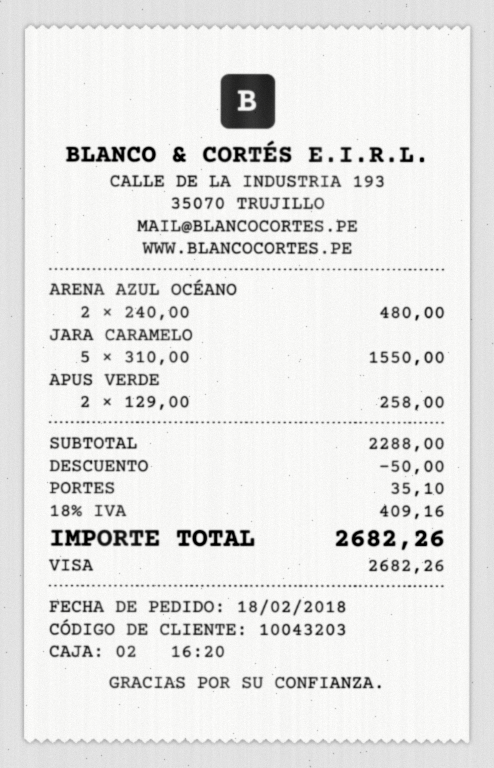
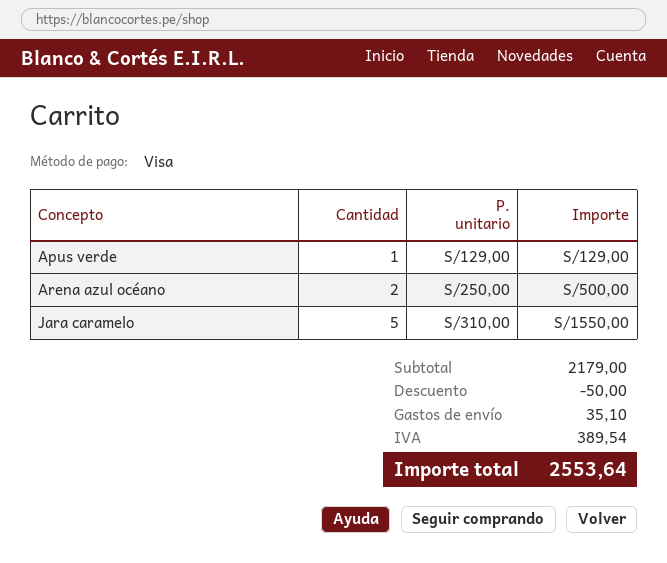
ARENA AZUL OCÉANO: 2 x 240.00 = 480.00 -> 2 x 250.00 = 500.00
APUS VERDE: 2 x 129.00 = 258.00 -> 1 x 129.00 = 129.00
subtotal: 2288.00 -> 2179.00
tax: 409.16 -> 389.54
total: 2682.26 -> 2553.64

